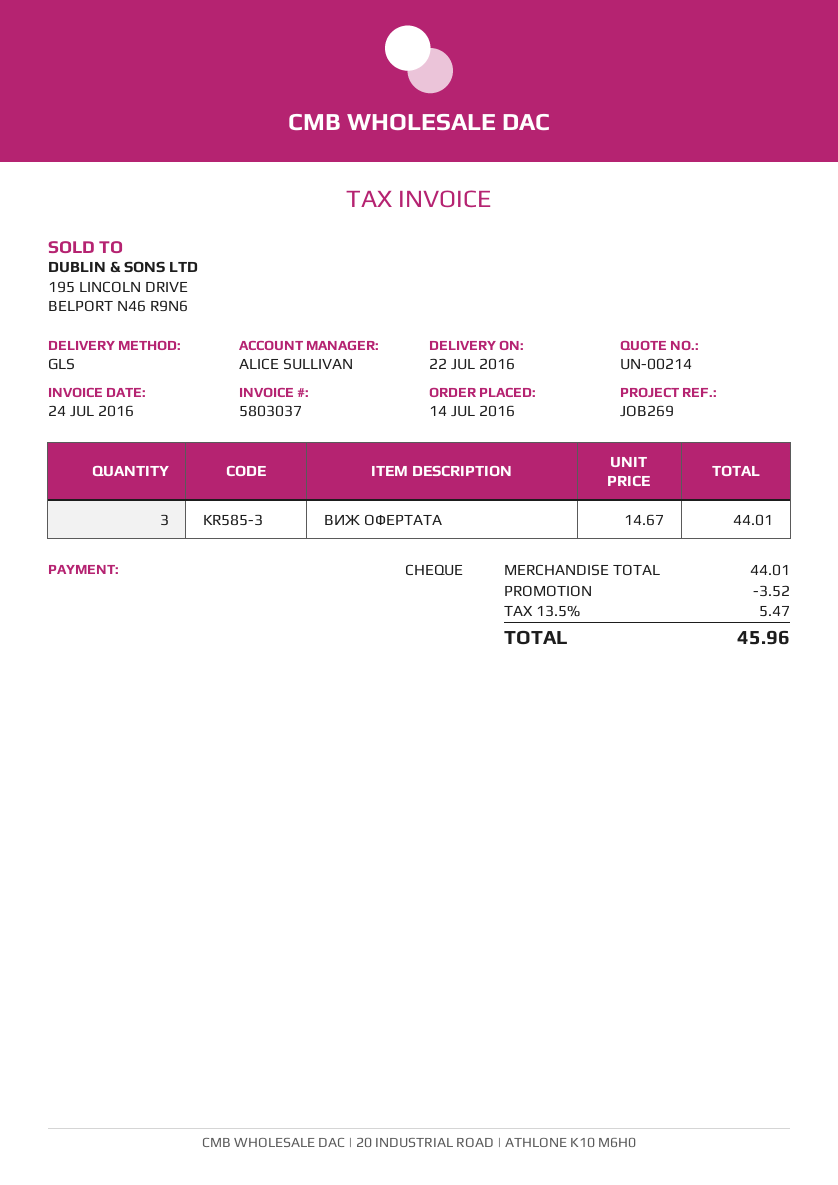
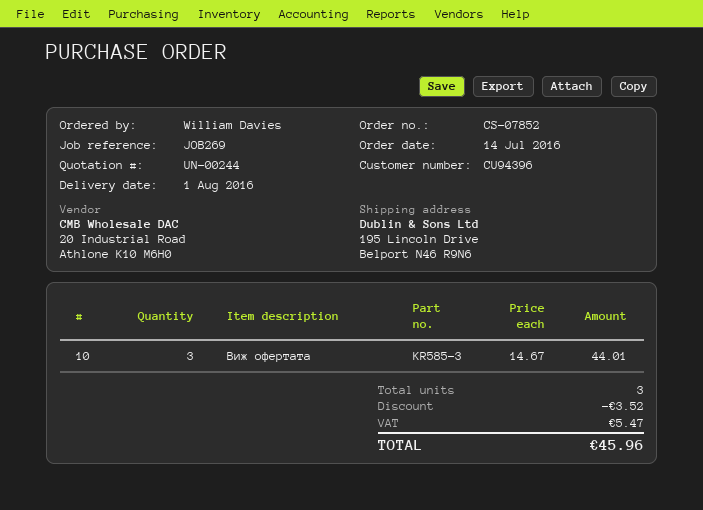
quote number: UN-00214 -> UN-00244
delivery date: 2016-07-22 -> 2016-08-01

